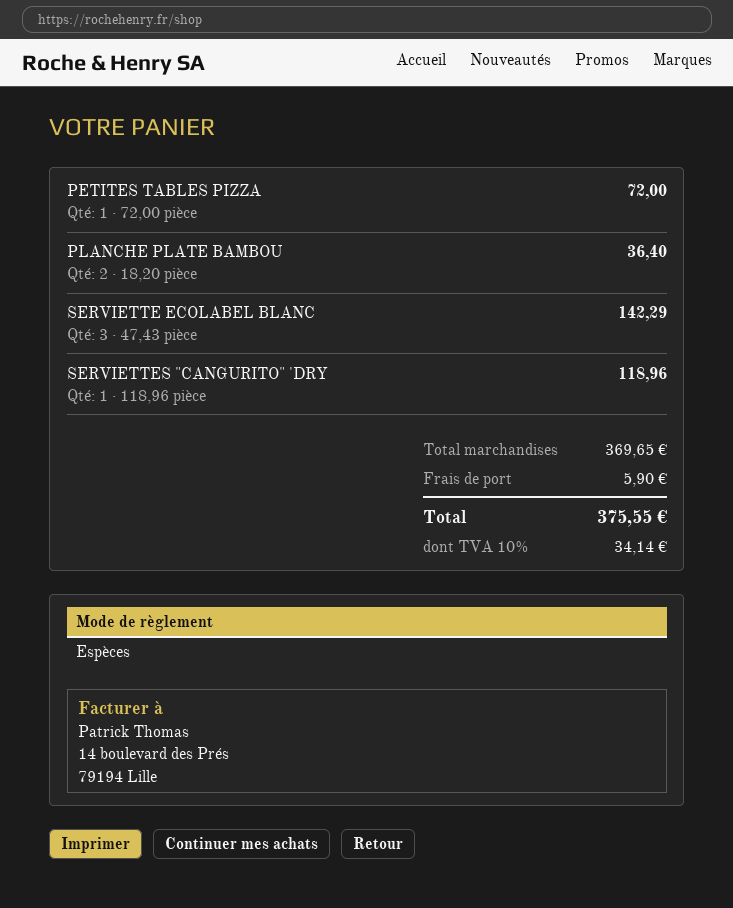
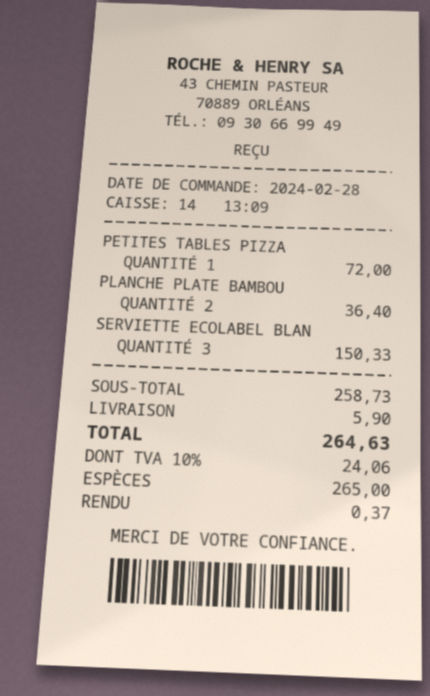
SERVIETTE ECOLABEL BLANC: 3 for 142.29 -> 3 for 150.33
SERVIETTES "CANGURITO" 'DRY: 1 for 118.96 -> none
subtotal: 369.65 -> 258.73
tax: 10% = 34.14 -> 10% = 24.06
total: 375.55 -> 264.63

